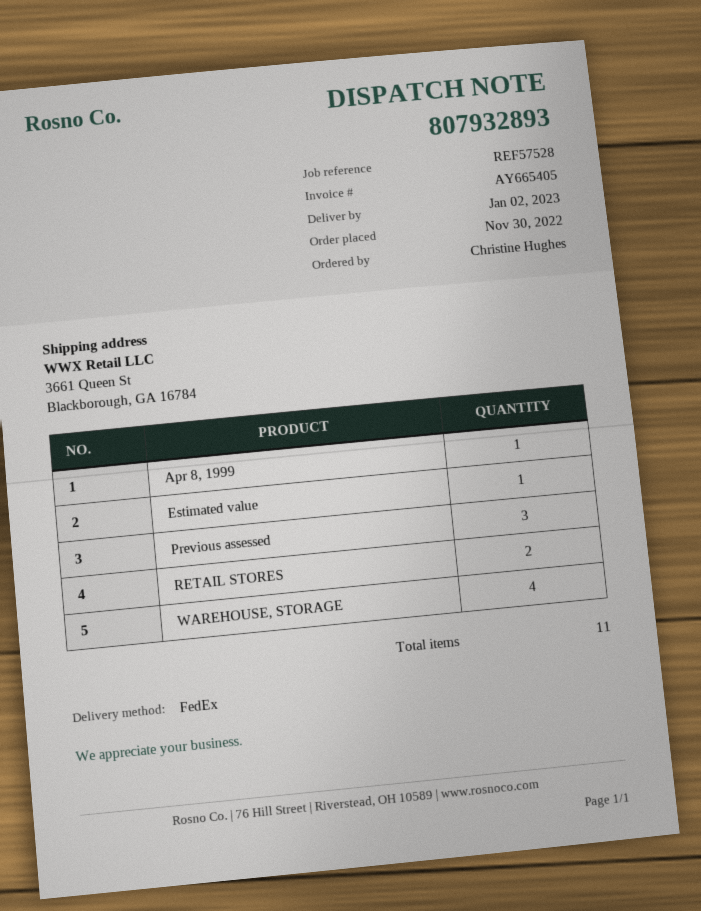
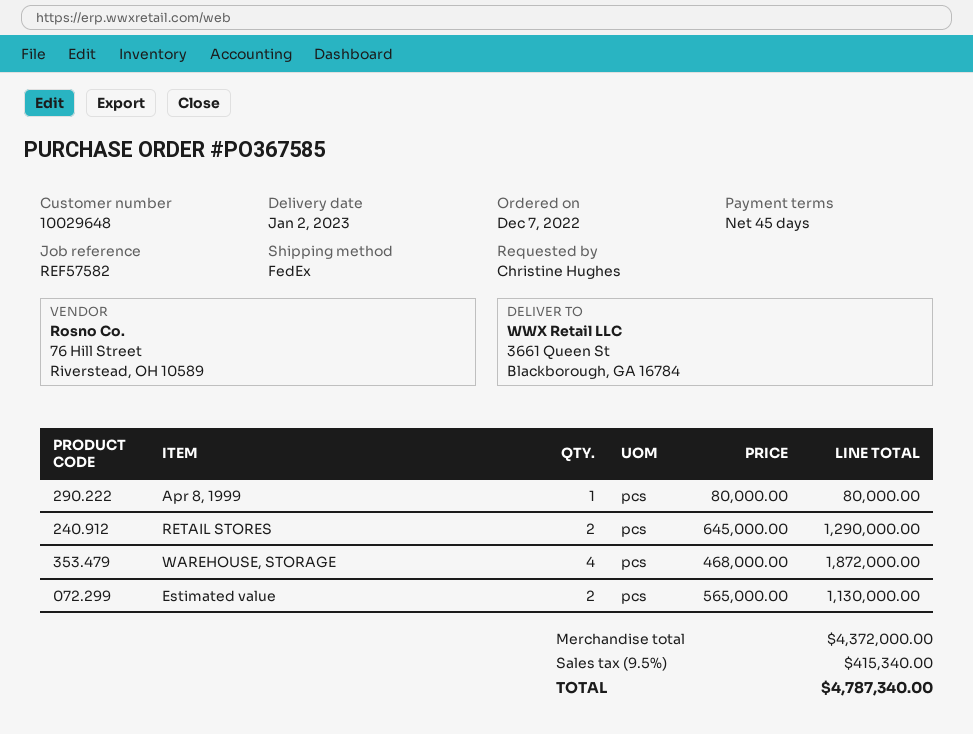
order date: 2022-11-30 -> 2022-12-07
reference: REF57528 -> REF57582
Estimated value: 1 -> 2
Previous assessed: 3 -> none

